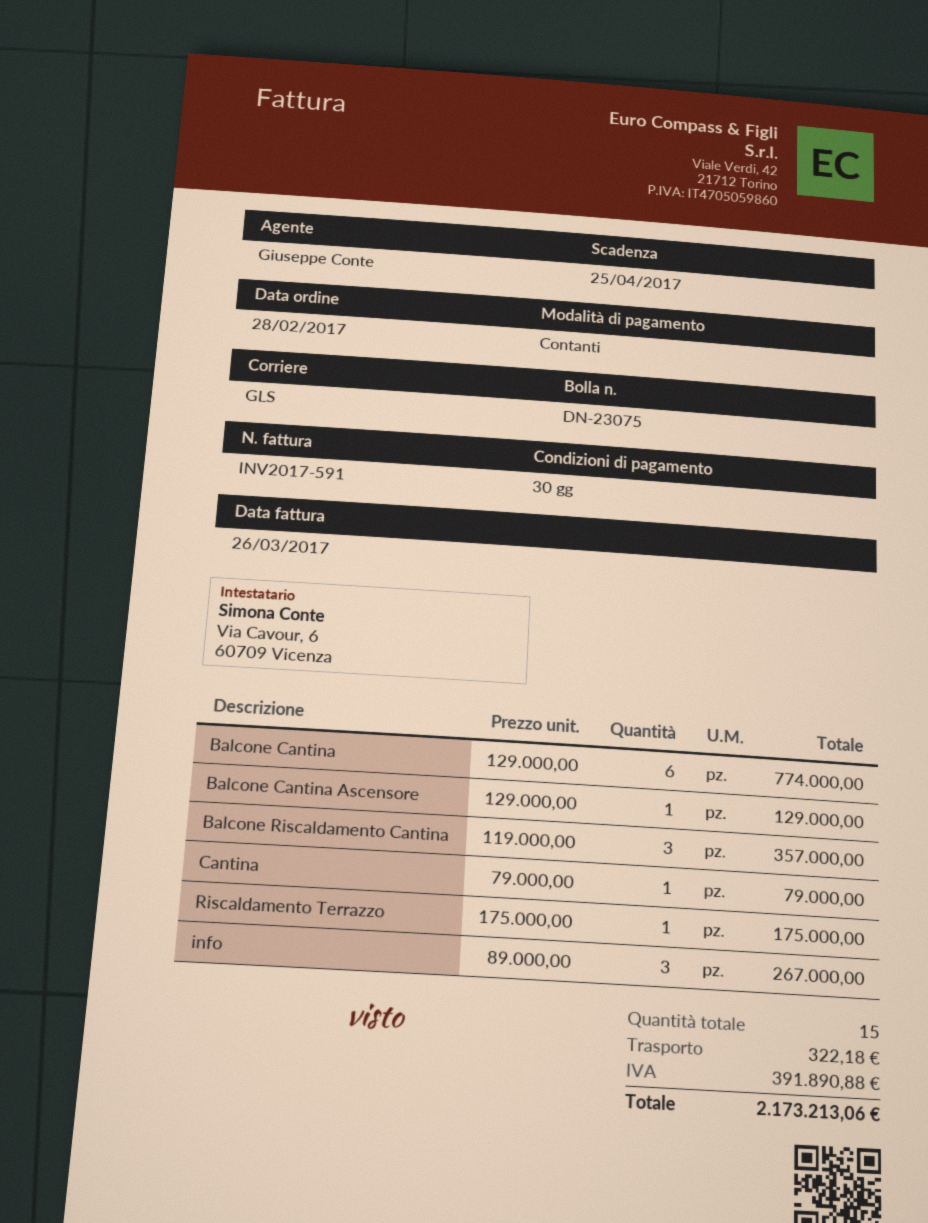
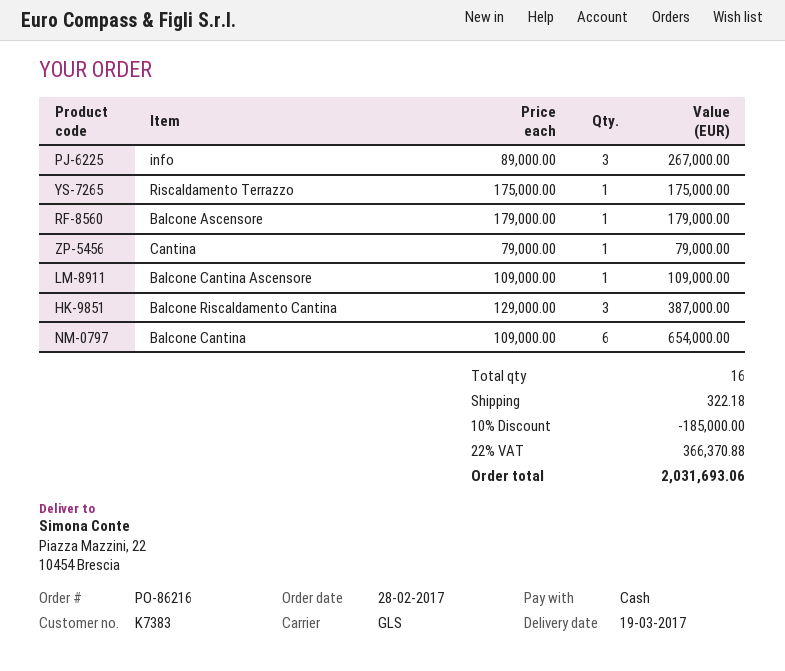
Balcone Cantina: 6 x 129000.00 = 774000.00 -> 6 x 109000.00 = 654000.00
Balcone Cantina Ascensore: 1 x 129000.00 = 129000.00 -> 1 x 109000.00 = 109000.00
Balcone Riscaldamento Cantina: 3 x 119000.00 = 357000.00 -> 3 x 129000.00 = 387000.00
Balcone Ascensore: none -> 1 x 179000.00 = 179000.00
total quantity: 15 -> 16
discount: none -> 10% = 185000.00
tax: 391890.88 -> 366370.88
total: 2173213.06 -> 2031693.06

